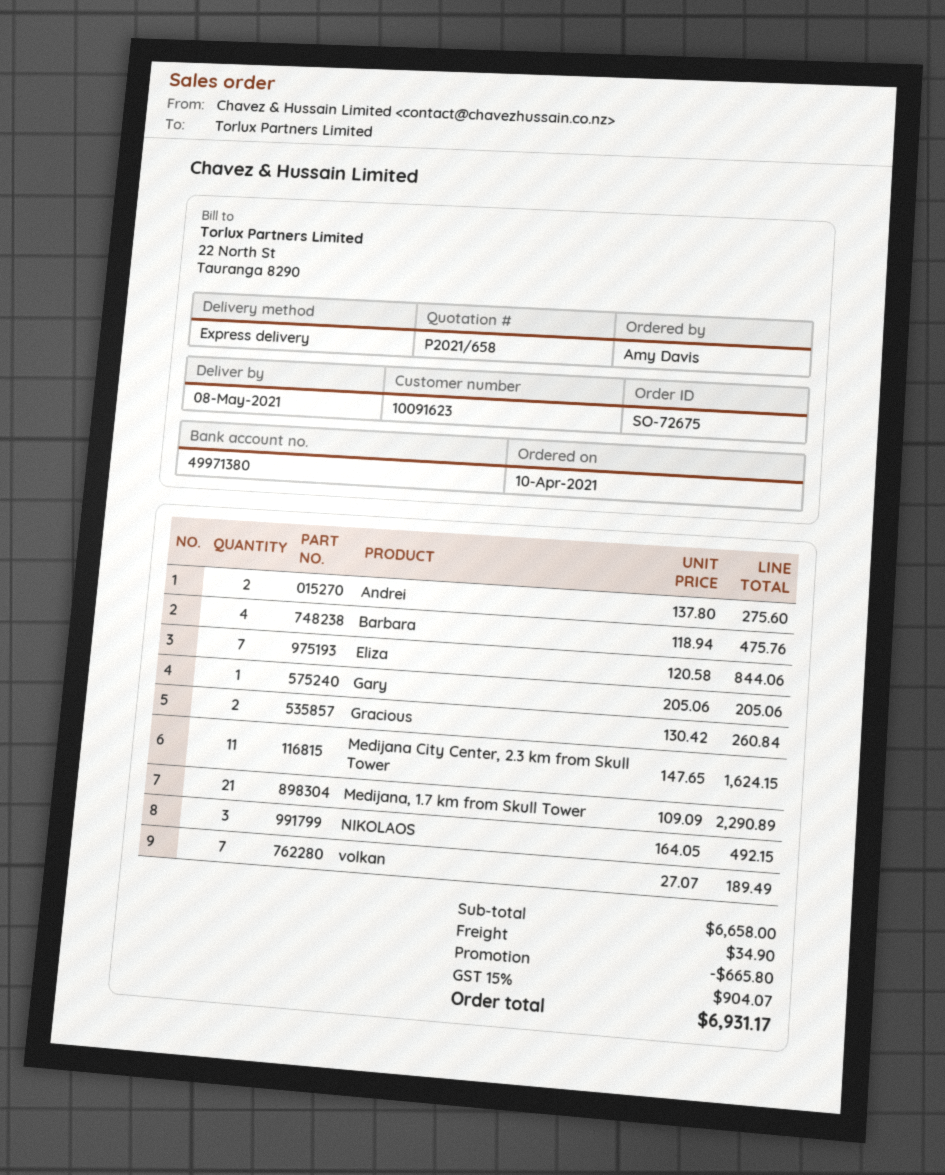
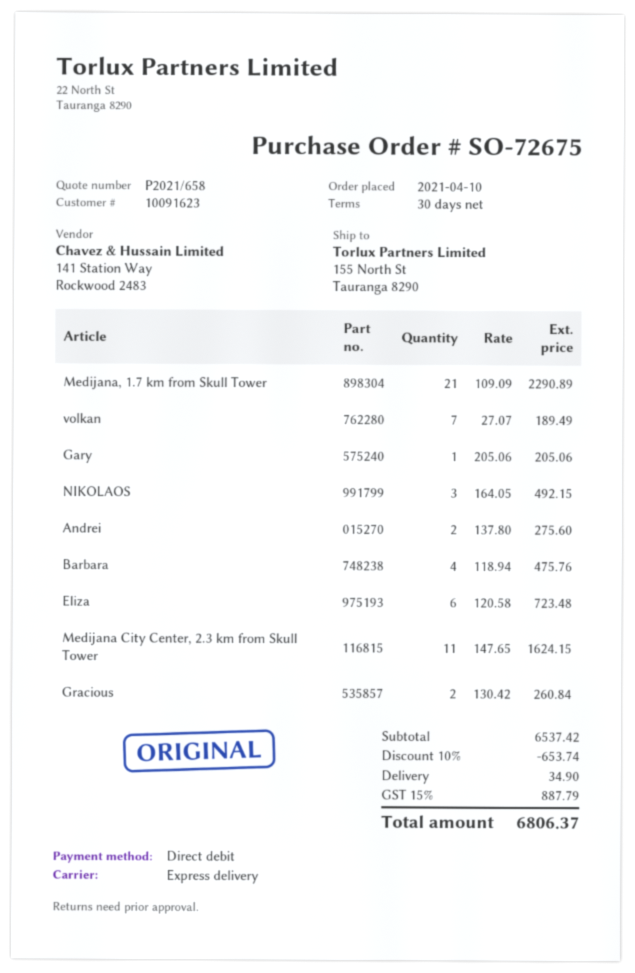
Eliza: 7 x 120.58 = 844.06 -> 6 x 120.58 = 723.48
subtotal: 6658.00 -> 6537.42
discount: 665.80 -> 653.74
tax: 15% = 904.07 -> 15% = 887.79
total: 6931.17 -> 6806.37

